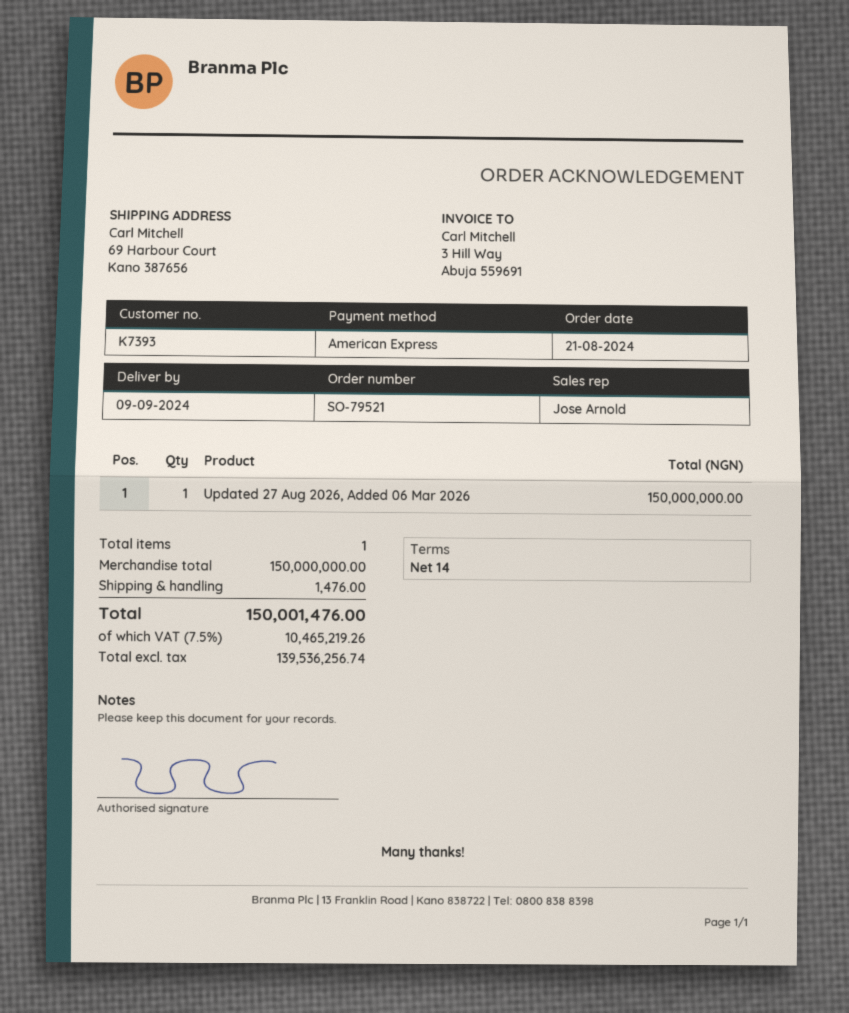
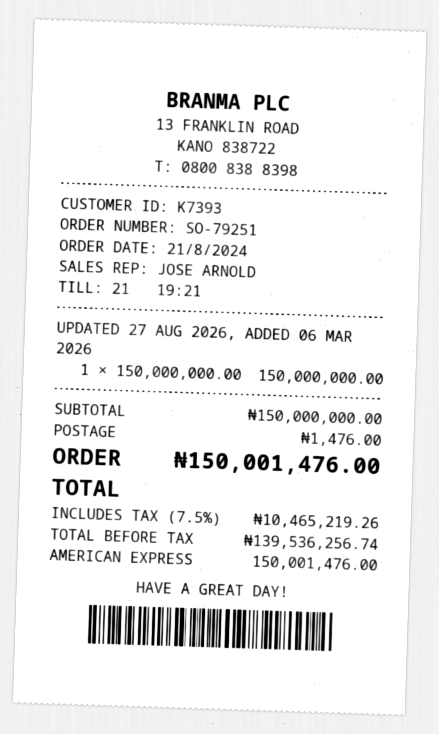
order number: SO-79521 -> SO-79251

